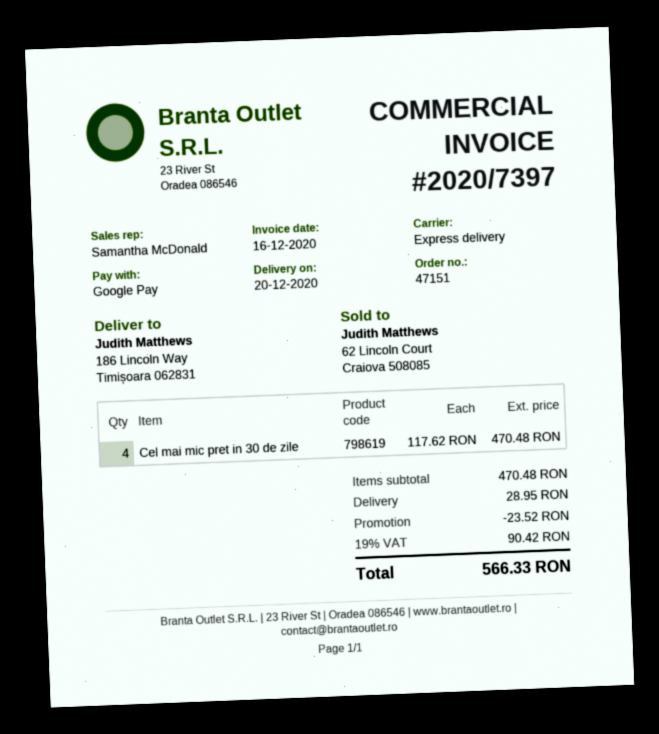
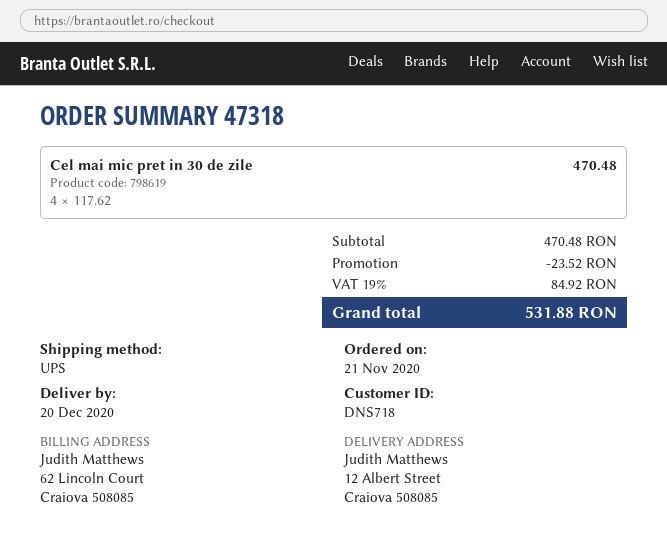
order number: 47151 -> 47318
shipping method: express -> UPS
ship to: 186 Lincoln Way, Timișoara 062831 -> 12 Albert Street, Craiova 508085
shipping: 28.95 -> none
tax: 19% = 90.42 -> 19% = 84.92
total: 566.33 -> 531.88

